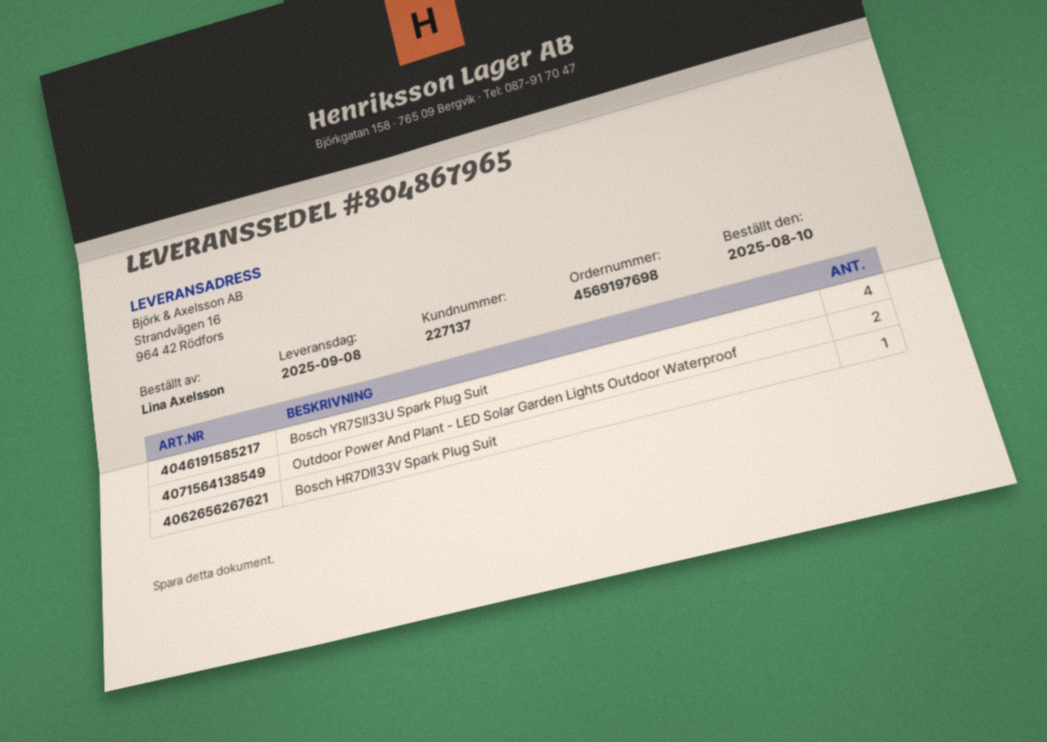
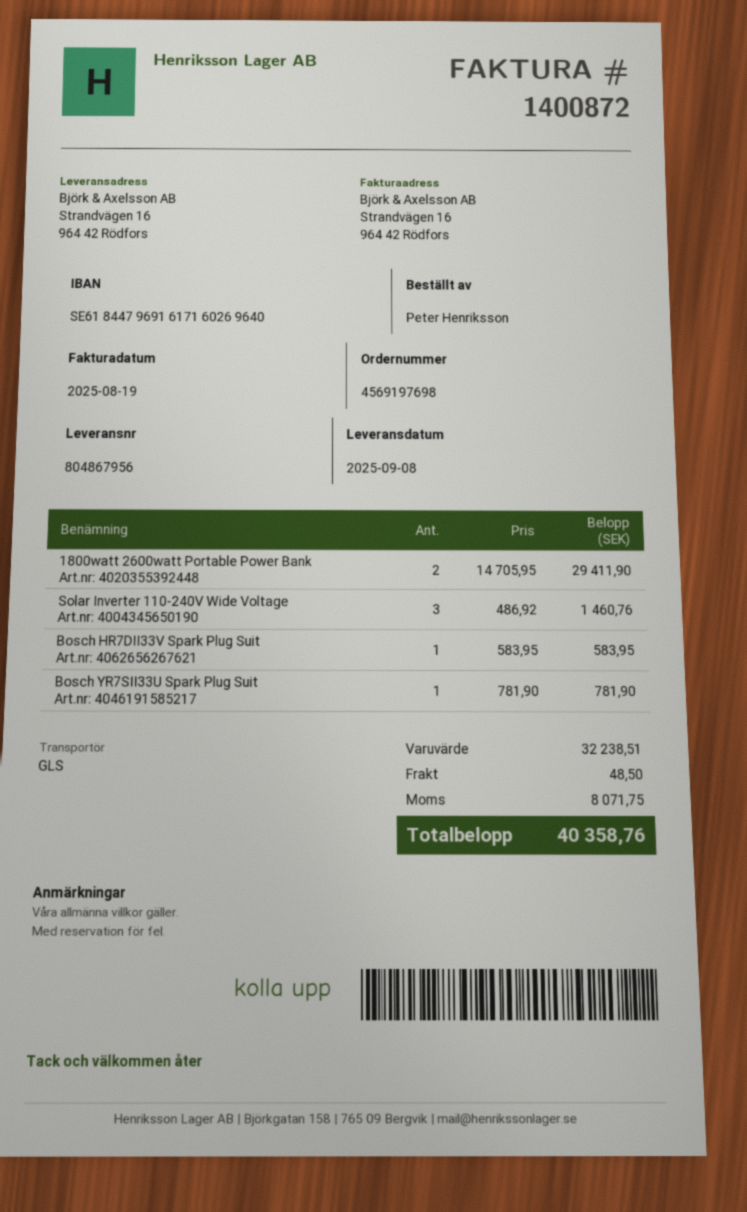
delivery note number: 804867965 -> 804867956
ordered by: Lina Axelsson -> Peter Henriksson
Bosch YR7SII33U Spark Plug Suit: 4 -> 1
Outdoor Power And Plant - LED Solar Garden Lights Outdoor Waterproof: 2 -> none
1800watt 2600watt Portable Power Bank: none -> 2
Solar Inverter 110-240V Wide Voltage: none -> 3

